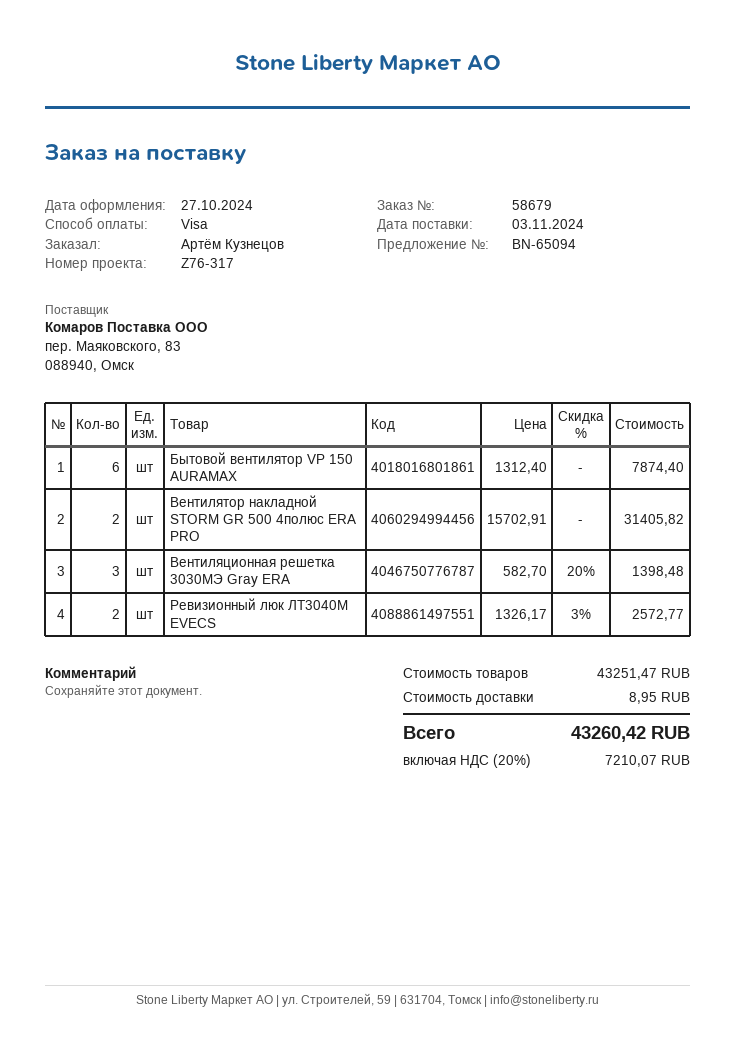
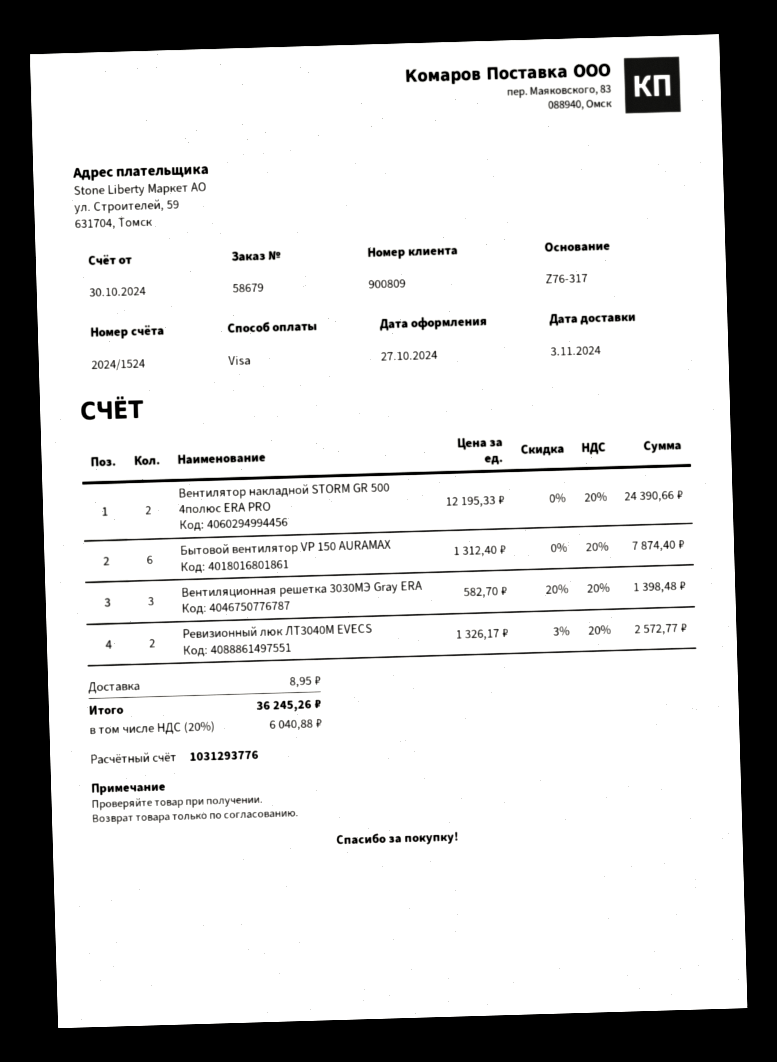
Вентилятор накладной STORM GR 500 4полюс ERA PRO: 2 x 15702.91 = 31405.82 -> 2 x 12195.33 = 24390.66
tax: 20% = 7210.07 -> 20% = 6040.88
total: 43260.42 -> 36245.26

